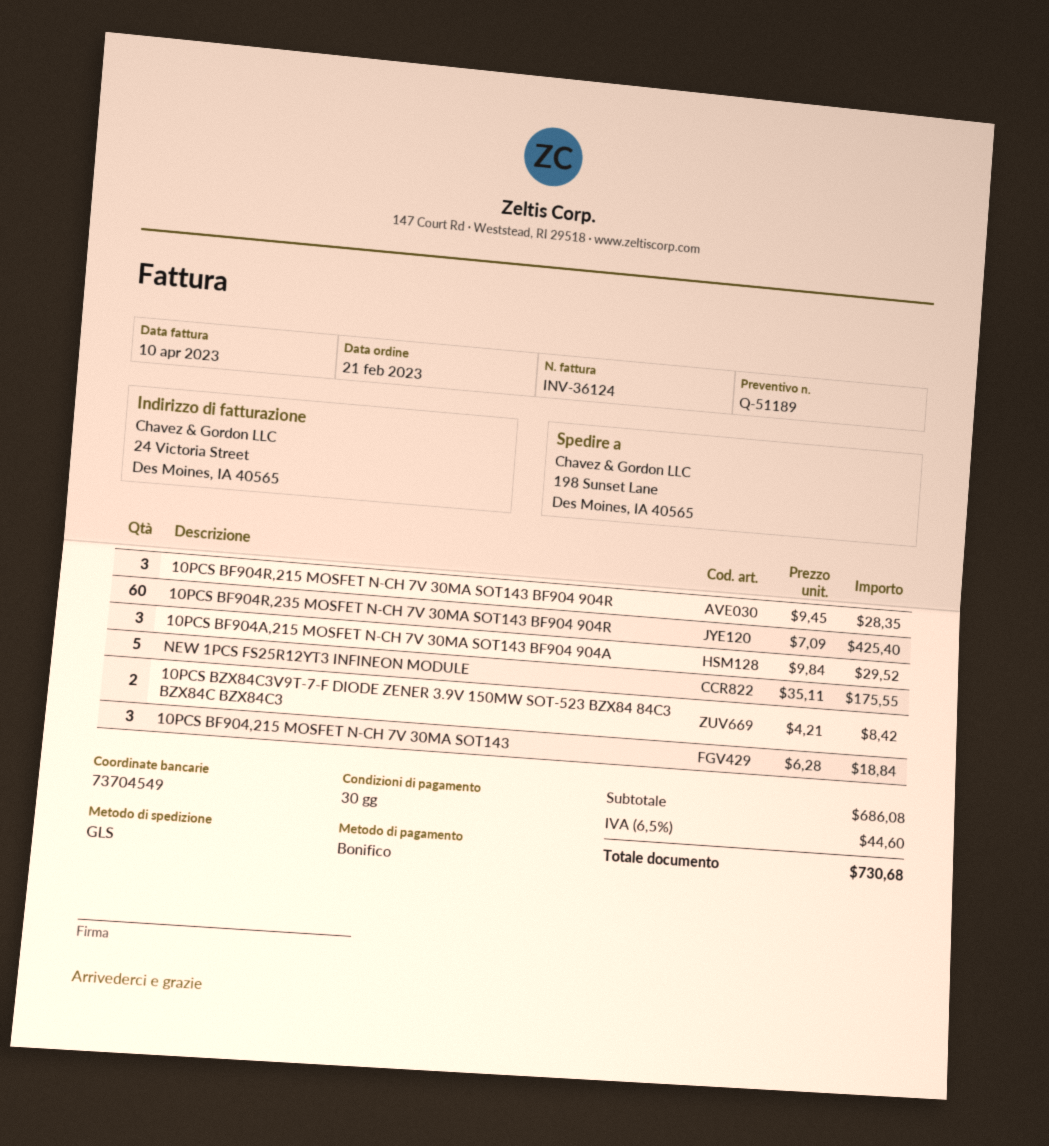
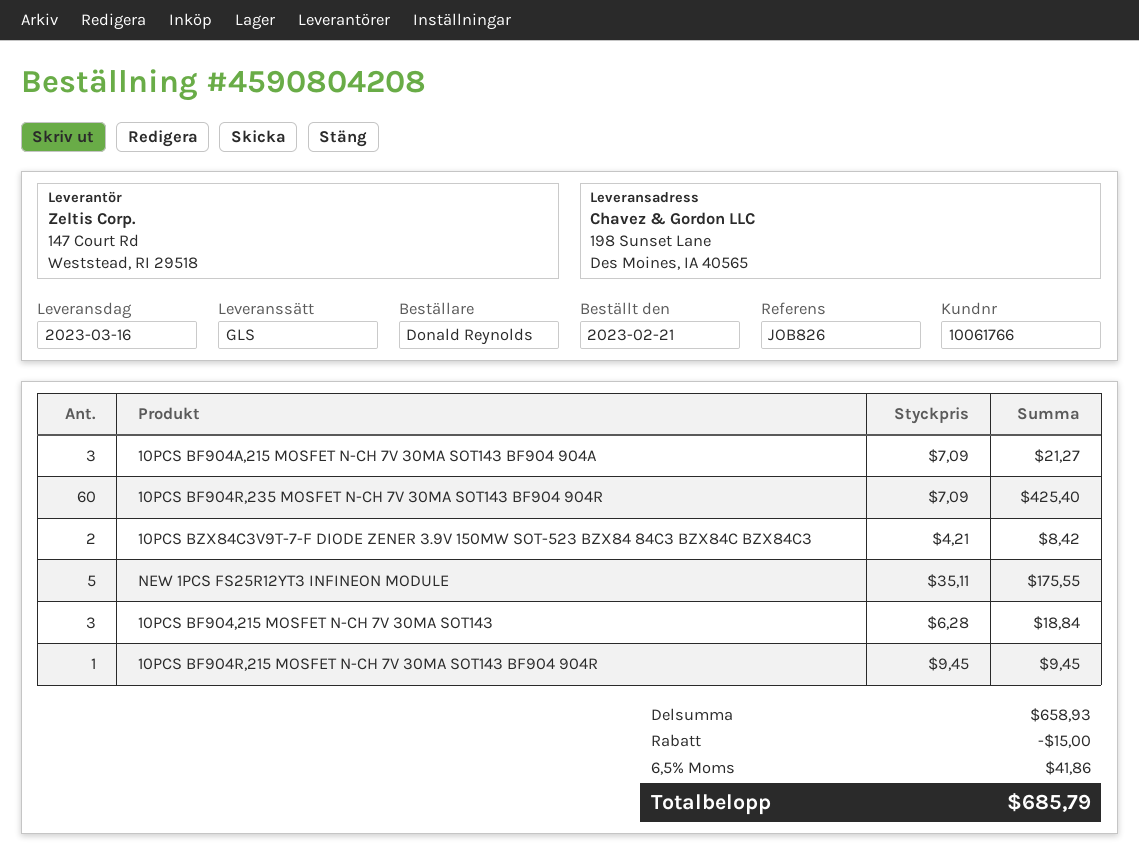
10PCS BF904R,215 MOSFET N-CH 7V 30MA SOT143 BF904 904R: 3 x 9.45 = 28.35 -> 1 x 9.45 = 9.45
10PCS BF904A,215 MOSFET N-CH 7V 30MA SOT143 BF904 904A: 3 x 9.84 = 29.52 -> 3 x 7.09 = 21.27
subtotal: 686.08 -> 658.93
discount: none -> 15.00
tax: 6.5% = 44.60 -> 6.5% = 41.86
total: 730.68 -> 685.79

